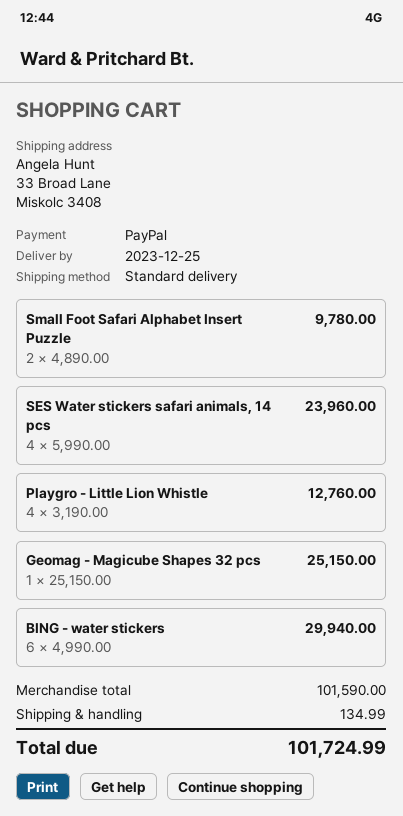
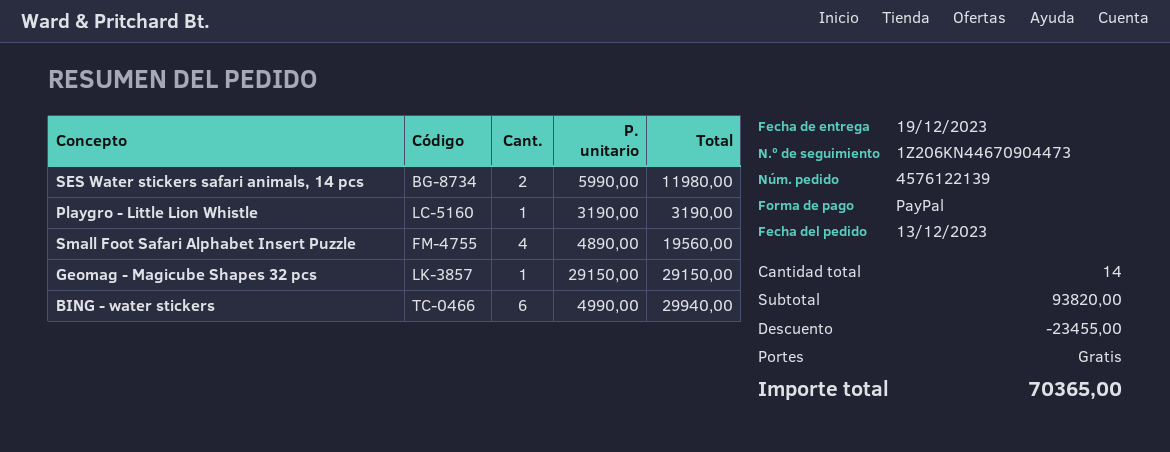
delivery date: 2023-12-25 -> 2023-12-19
Small Foot Safari Alphabet Insert Puzzle: 2 x 4890.00 = 9780.00 -> 4 x 4890.00 = 19560.00
SES Water stickers safari animals, 14 pcs: 4 x 5990.00 = 23960.00 -> 2 x 5990.00 = 11980.00
Playgro - Little Lion Whistle: 4 x 3190.00 = 12760.00 -> 1 x 3190.00 = 3190.00
Geomag - Magicube Shapes 32 pcs: 1 x 25150.00 = 25150.00 -> 1 x 29150.00 = 29150.00
subtotal: 101590.00 -> 93820.00
discount: none -> 23455.00
shipping: 134.99 -> 0.00
total: 101724.99 -> 70365.00

